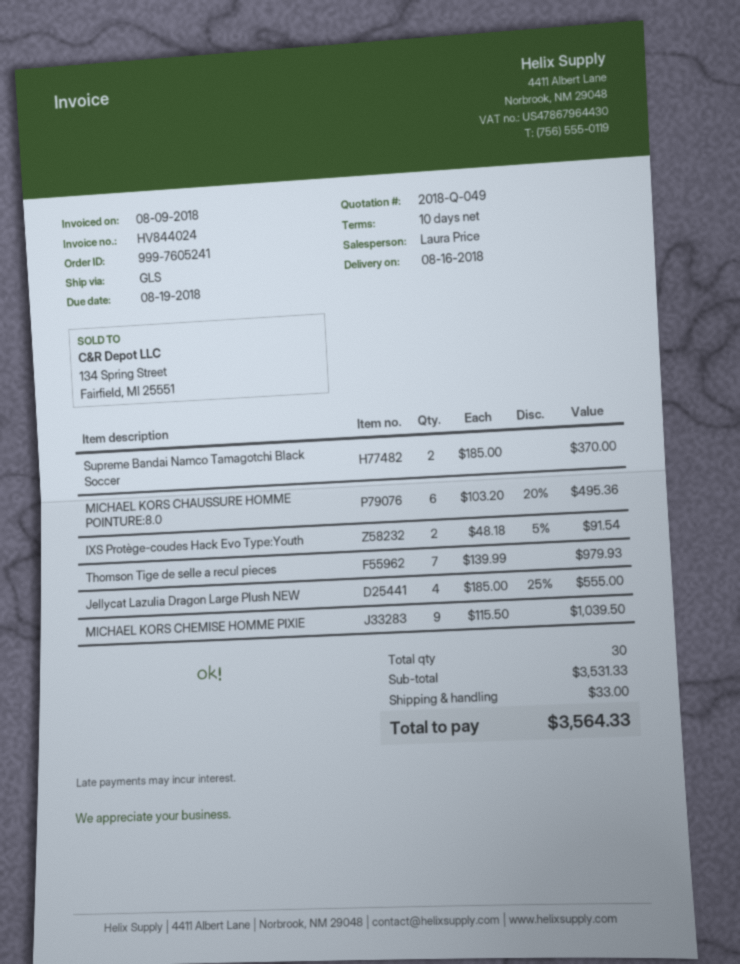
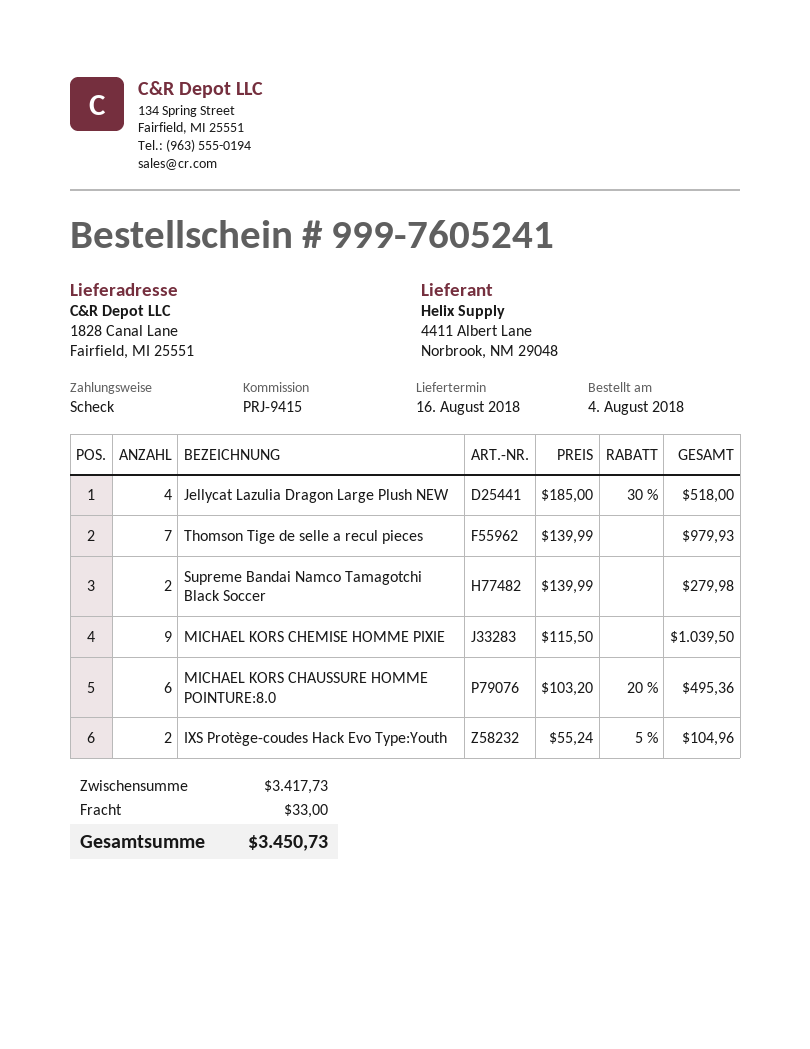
Supreme Bandai Namco Tamagotchi Black Soccer: 2 x 185.00 = 370.00 -> 2 x 139.99 = 279.98
IXS Protège-coudes Hack Evo Type:Youth: 2 x 48.18 - 5% = 91.54 -> 2 x 55.24 - 5% = 104.96
Jellycat Lazulia Dragon Large Plush NEW: 4 x 185.00 - 25% = 555.00 -> 4 x 185.00 - 30% = 518.00
subtotal: 3531.33 -> 3417.73
total: 3564.33 -> 3450.73

